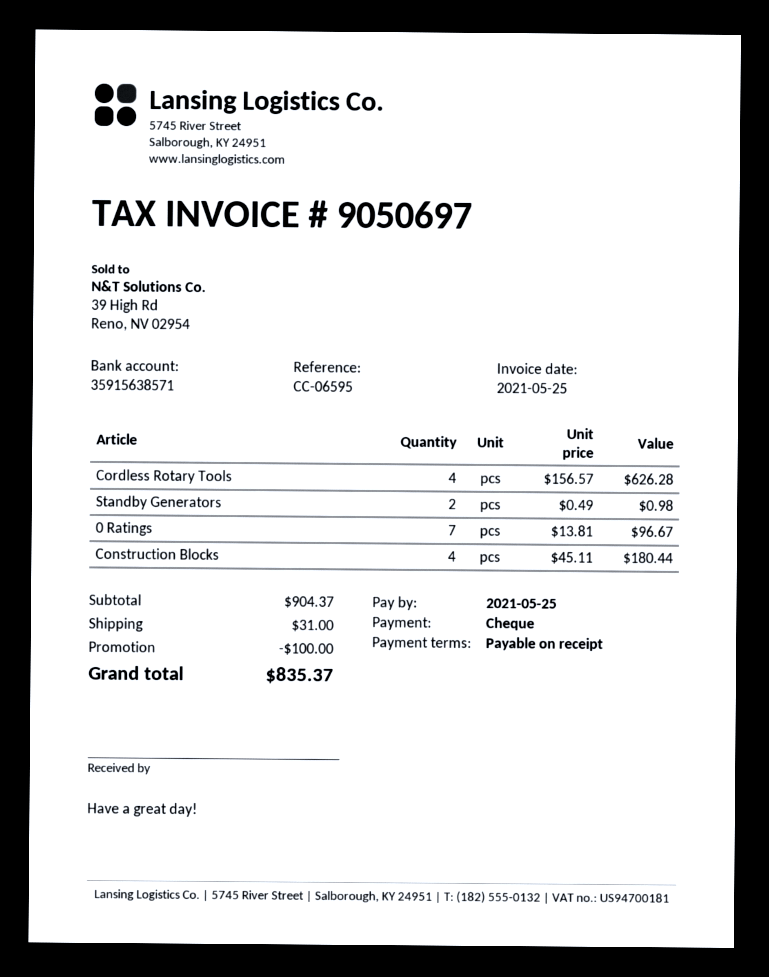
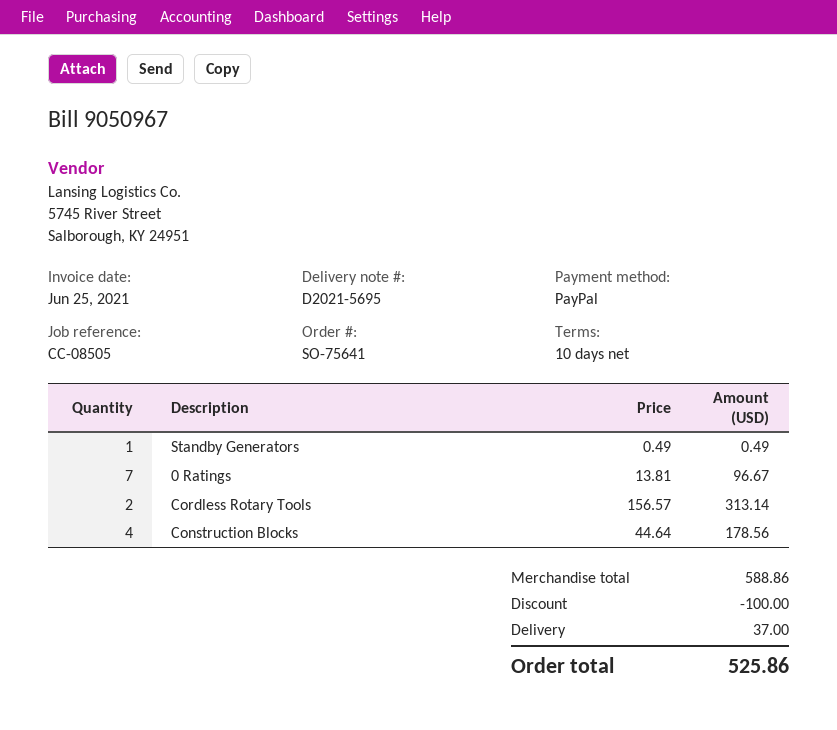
invoice number: 9050697 -> 9050967
invoice date: 2021-05-25 -> 2021-06-25
payment terms: on receipt -> 10 days
reference: CC-06595 -> CC-08505
payment method: cheque -> PayPal
Cordless Rotary Tools: 4 x 156.57 = 626.28 -> 2 x 156.57 = 313.14
Standby Generators: 2 x 0.49 = 0.98 -> 1 x 0.49 = 0.49
Construction Blocks: 4 x 45.11 = 180.44 -> 4 x 44.64 = 178.56
subtotal: 904.37 -> 588.86
shipping: 31.00 -> 37.00
total: 835.37 -> 525.86

